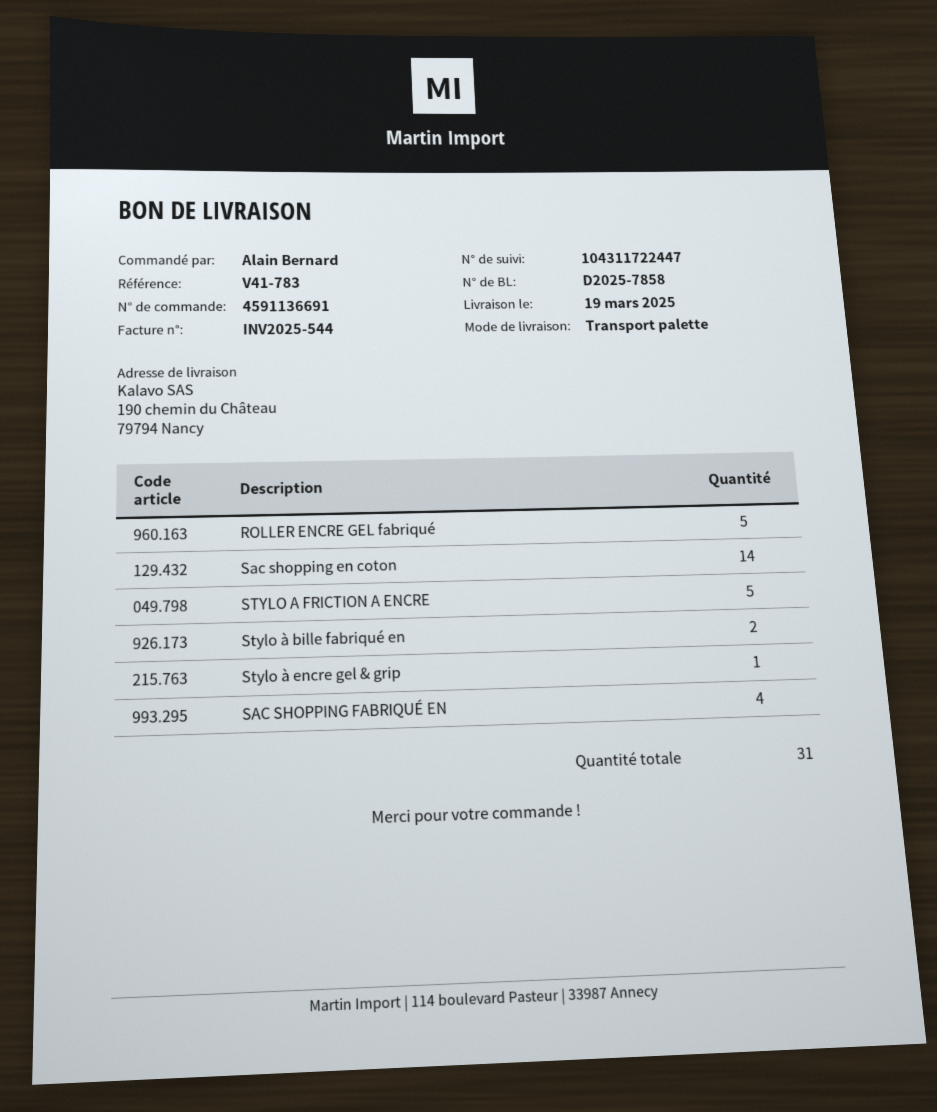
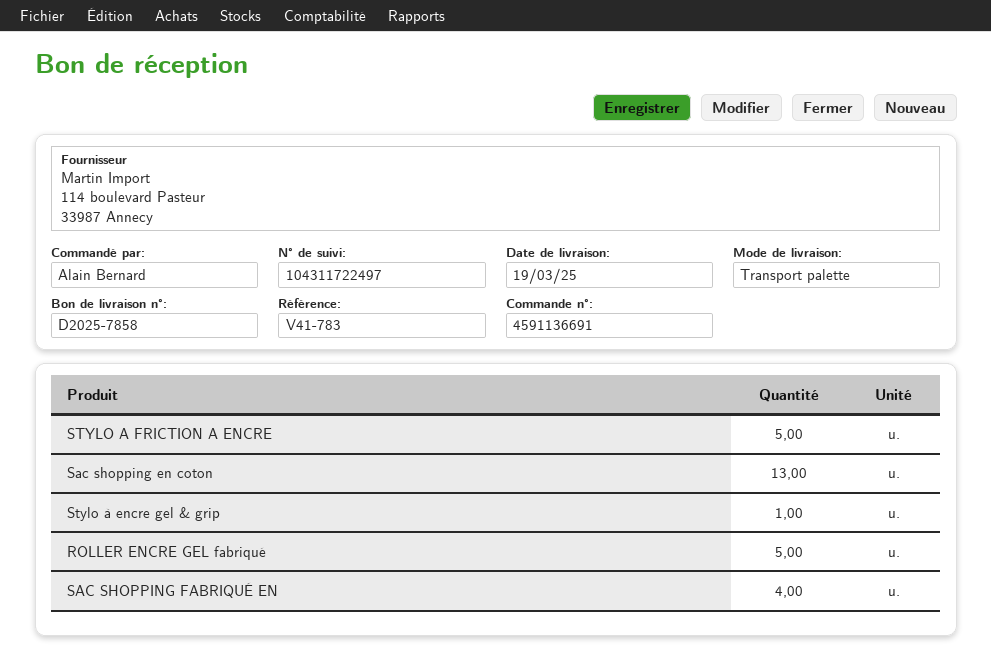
tracking number: 104311722447 -> 104311722497
Sac shopping en coton: 14 -> 13
Stylo à bille fabriqué en: 2 -> none

